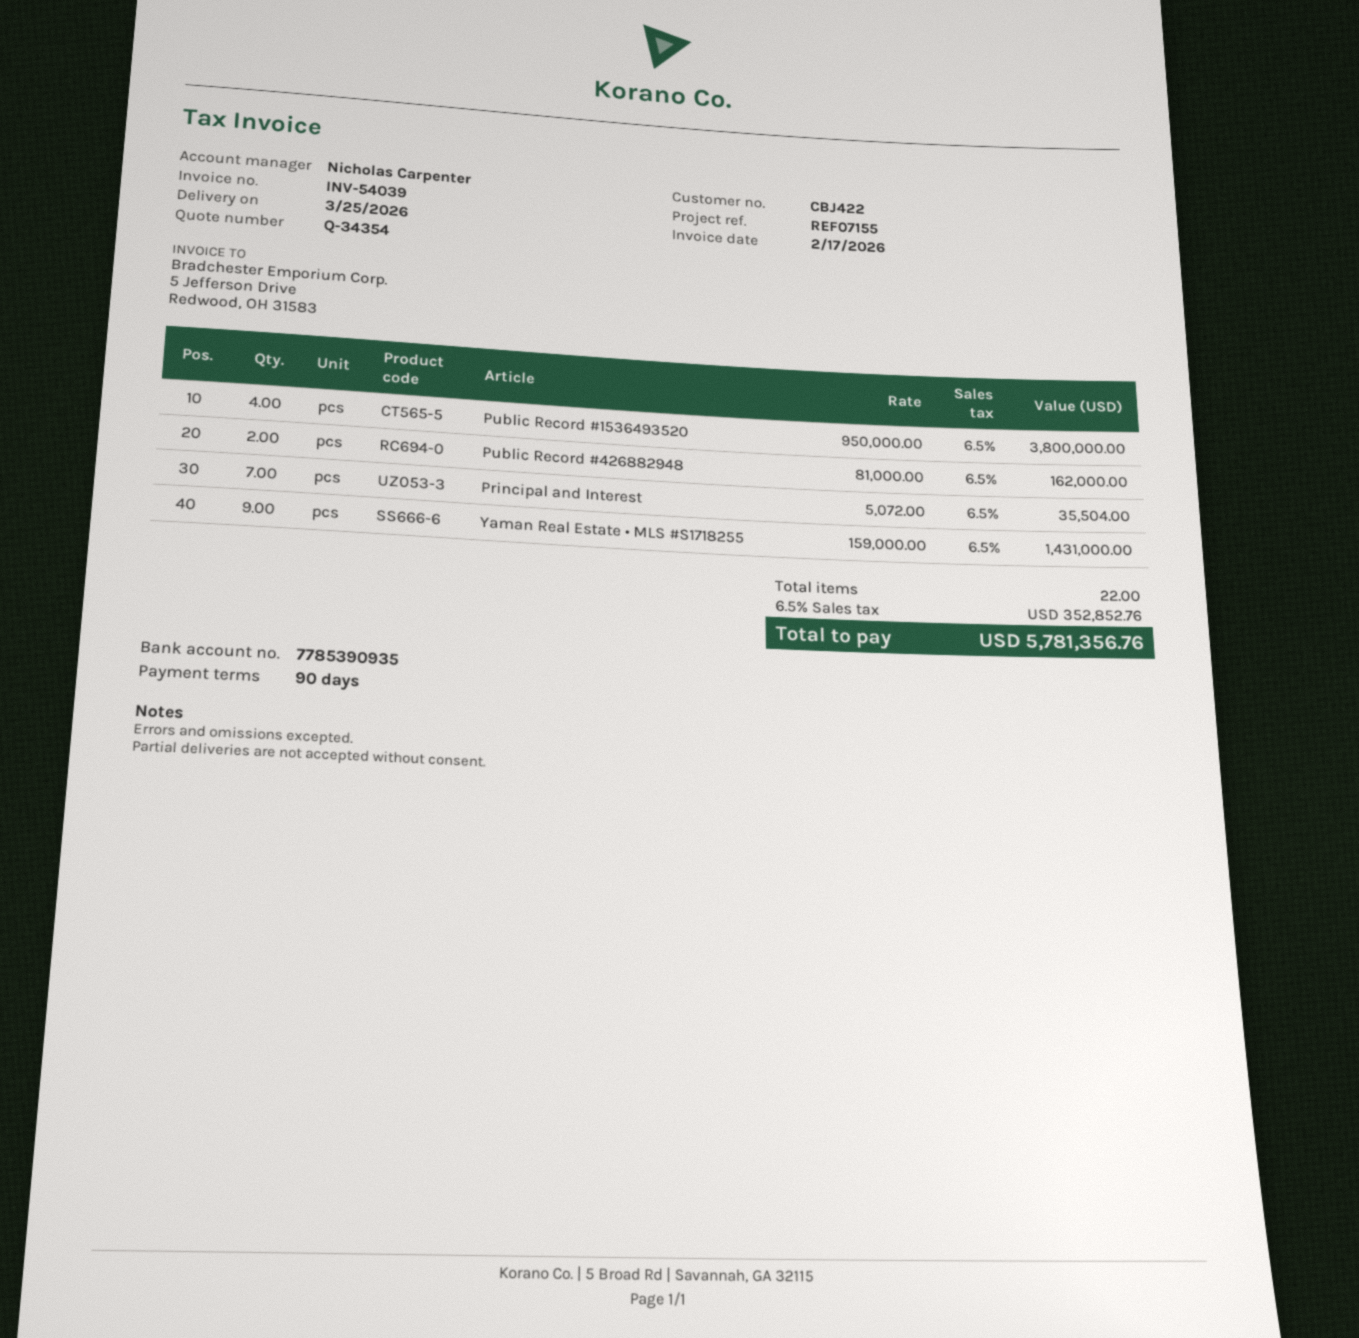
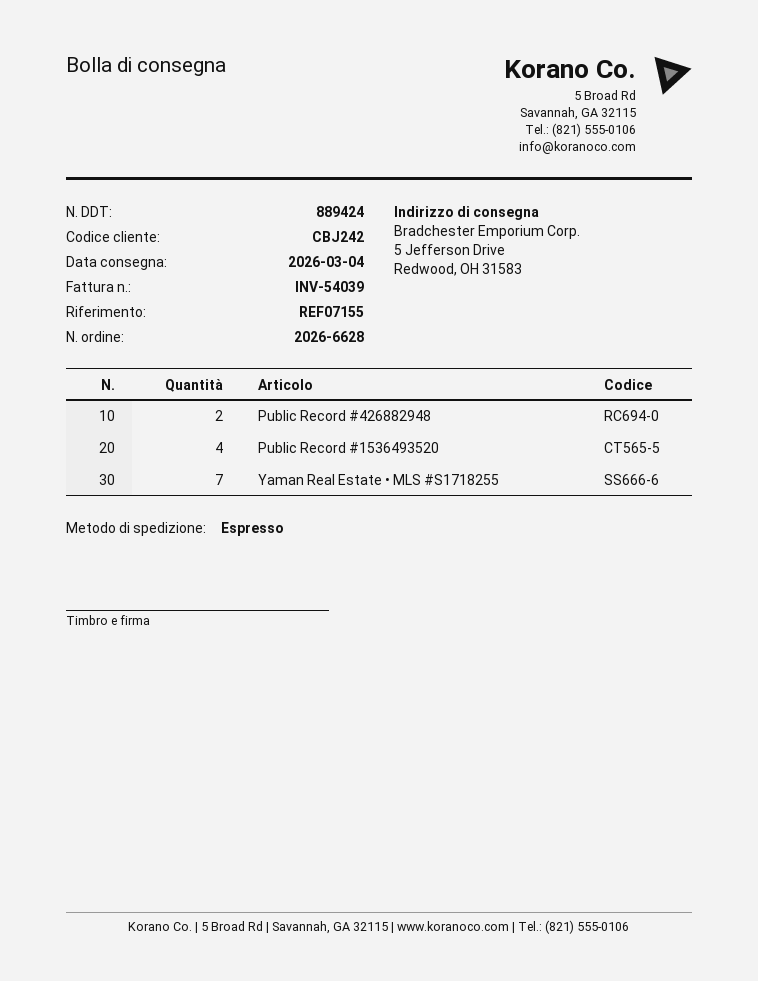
delivery date: 2026-03-25 -> 2026-03-04
customer number: CBJ422 -> CBJ242
Principal and Interest: 7 -> none
Yaman Real Estate • MLS #S1718255: 9 -> 7

